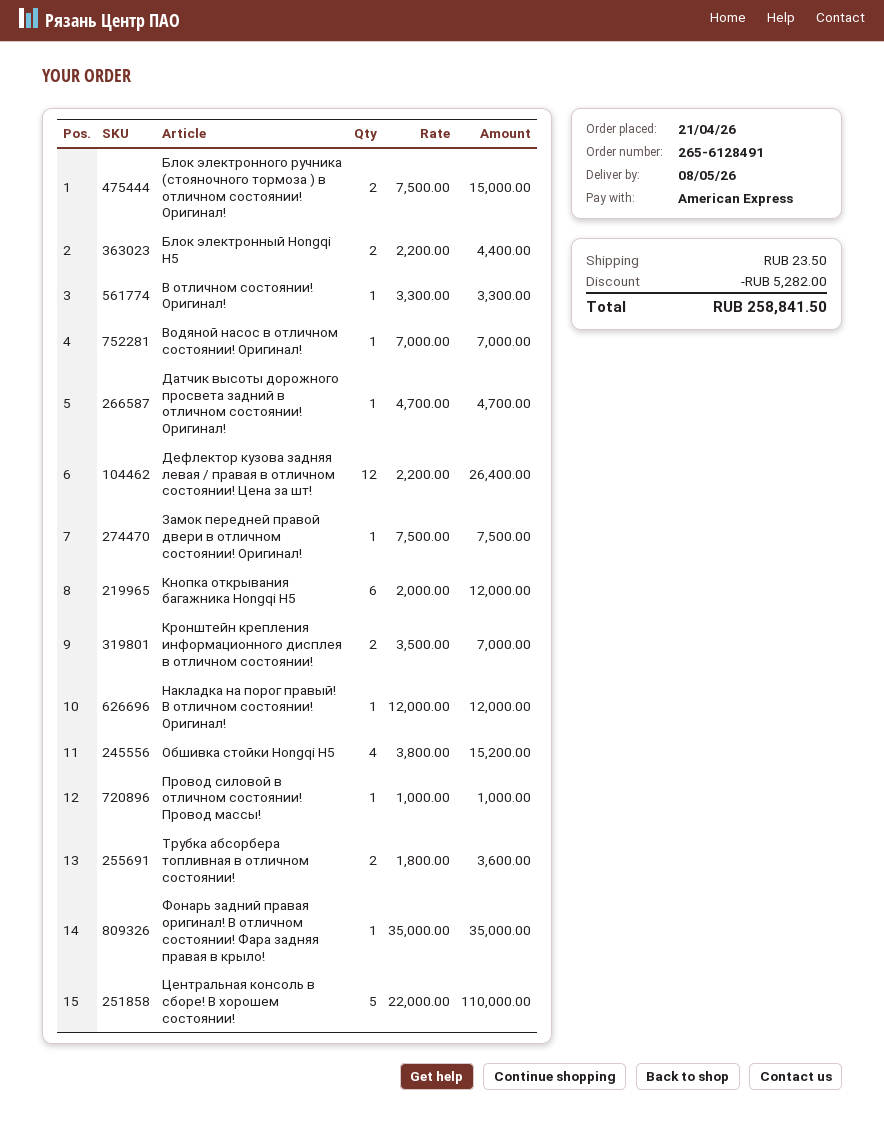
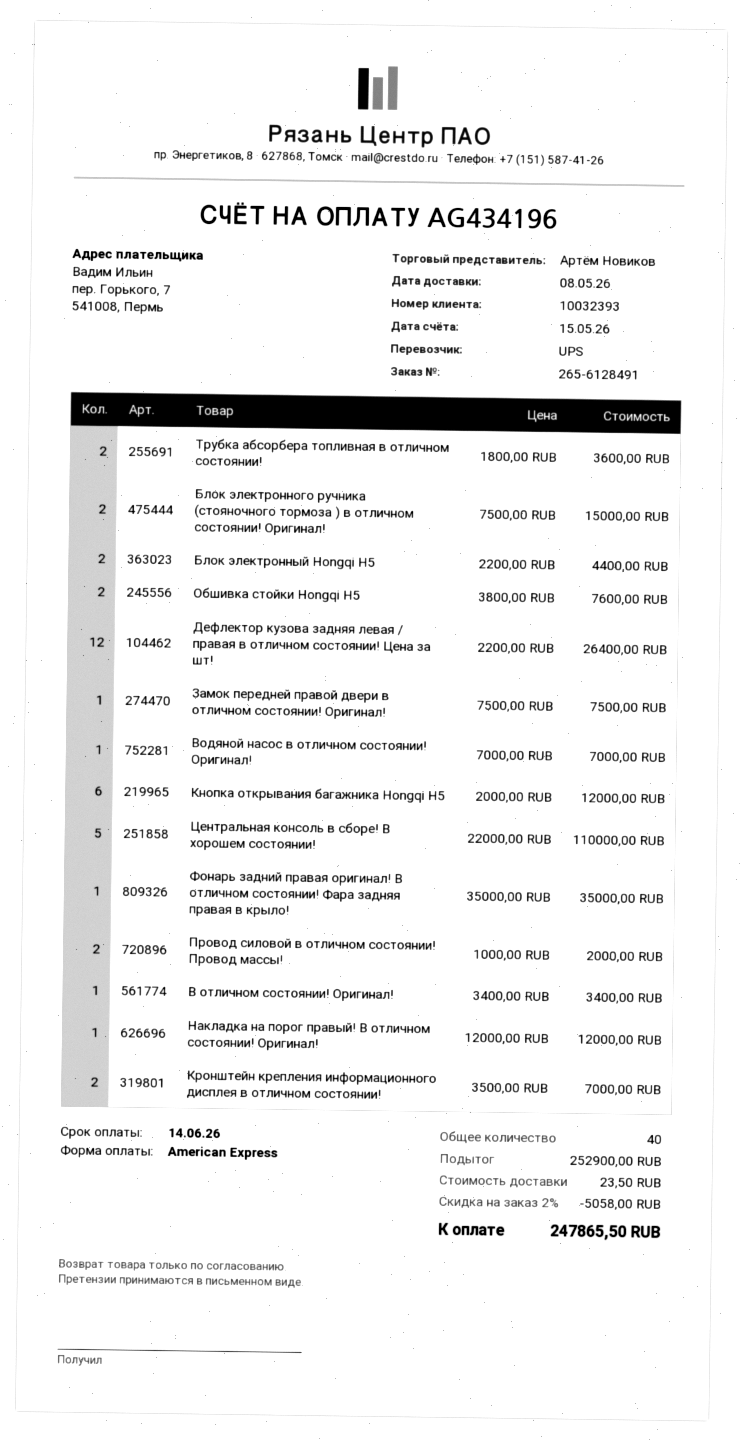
В отличном состоянии! Оригинал!: 1 x 3300.00 = 3300.00 -> 1 x 3400.00 = 3400.00
Датчик высоты дорожного просвета задний в отличном состоянии! Оригинал!: 1 x 4700.00 = 4700.00 -> none
Обшивка стойки Hongqi H5: 4 x 3800.00 = 15200.00 -> 2 x 3800.00 = 7600.00
Провод силовой в отличном состоянии! Провод массы!: 1 x 1000.00 = 1000.00 -> 2 x 1000.00 = 2000.00
discount: 5282.00 -> 5058.00
total: 258841.50 -> 247865.50

